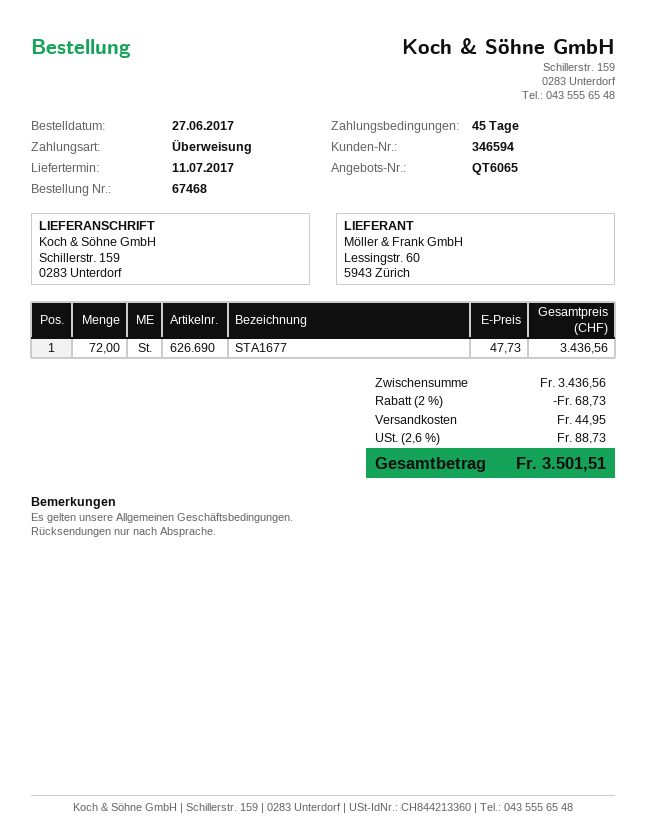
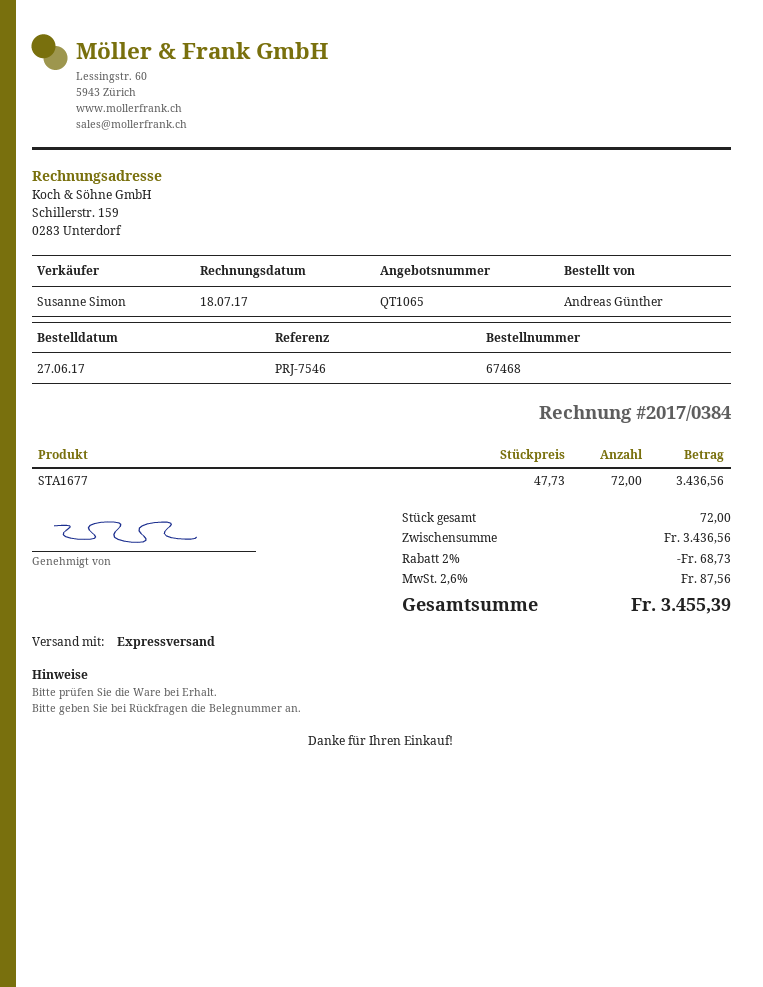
quote number: QT6065 -> QT1065
shipping: 44.95 -> none
tax: 2.6% = 88.73 -> 2.6% = 87.56
total: 3501.51 -> 3455.39

